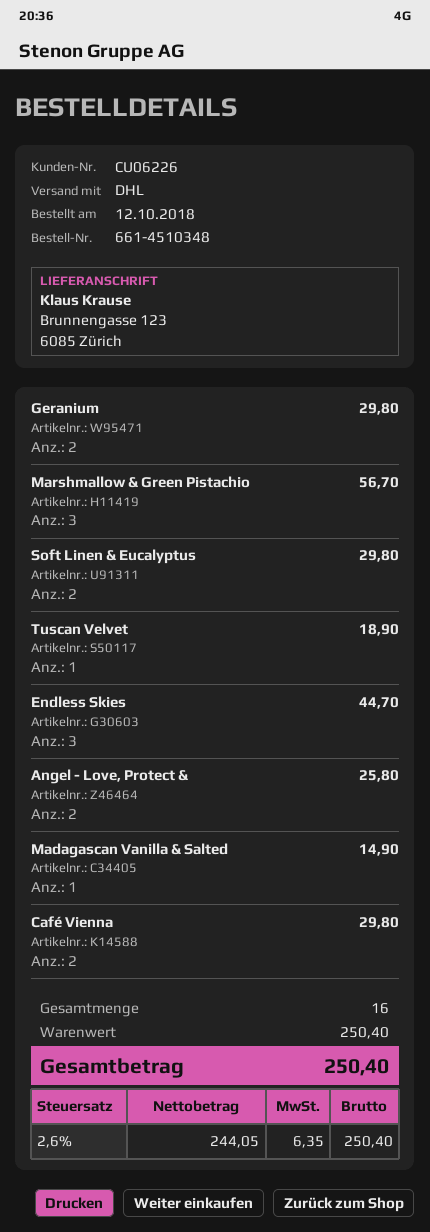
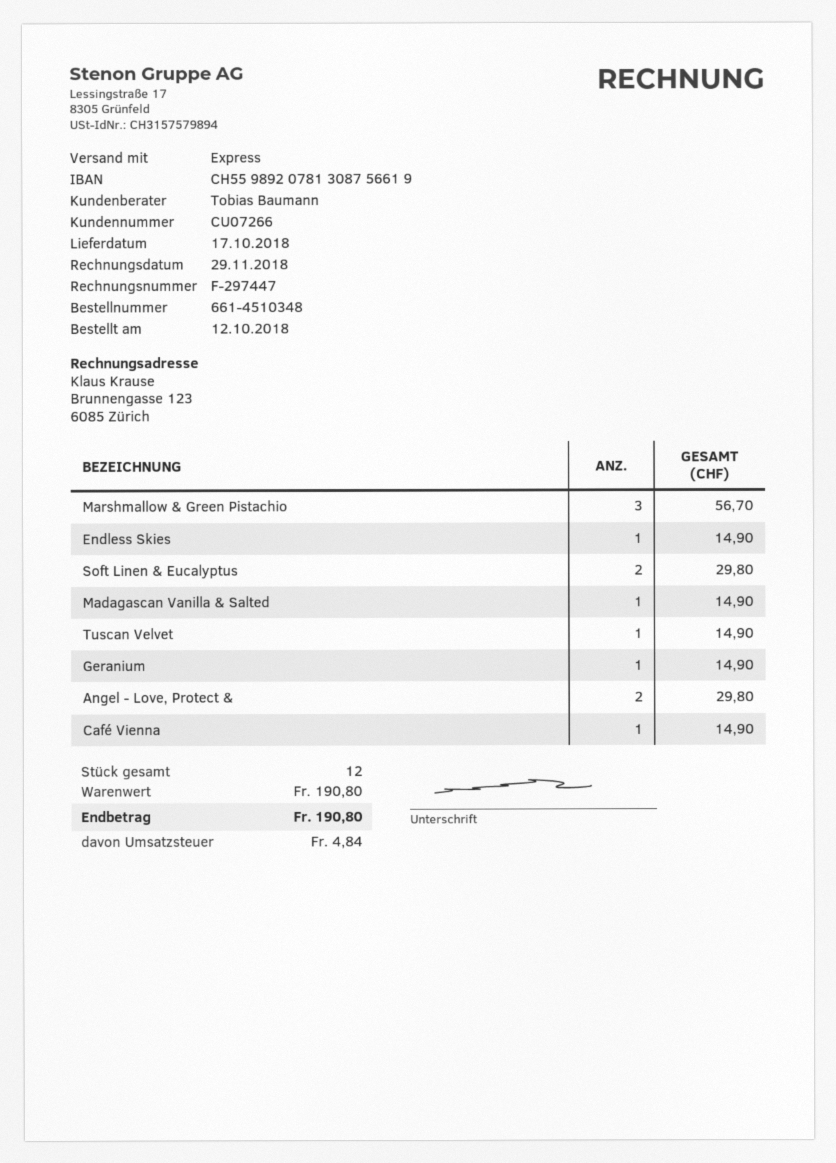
customer number: CU06226 -> CU07266
shipping method: DHL -> express
Geranium: 2 for 29.80 -> 1 for 14.90
Tuscan Velvet: 1 for 18.90 -> 1 for 14.90
Endless Skies: 3 for 44.70 -> 1 for 14.90
Angel - Love, Protect &: 2 for 25.80 -> 2 for 29.80
Café Vienna: 2 for 29.80 -> 1 for 14.90
total quantity: 16 -> 12
subtotal: 250.40 -> 190.80
tax: 6.35 -> 4.84
total: 250.40 -> 190.80

